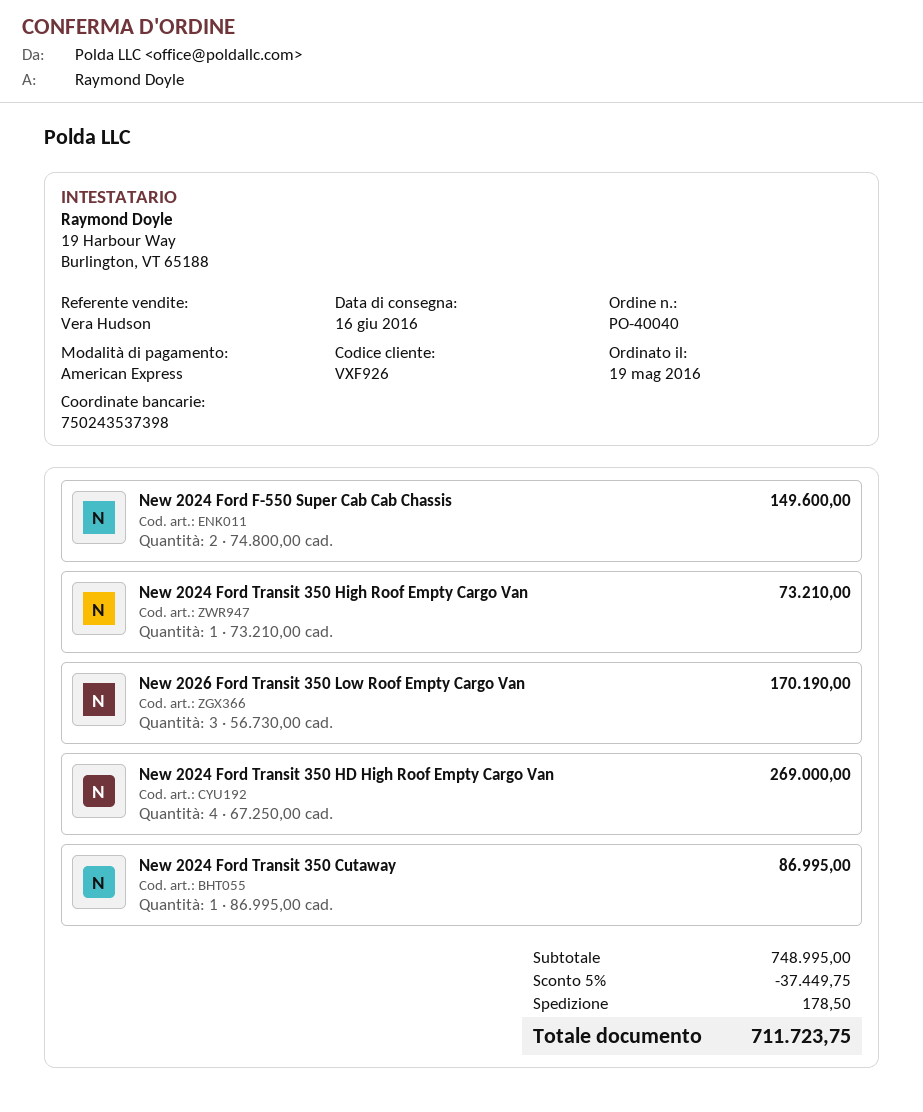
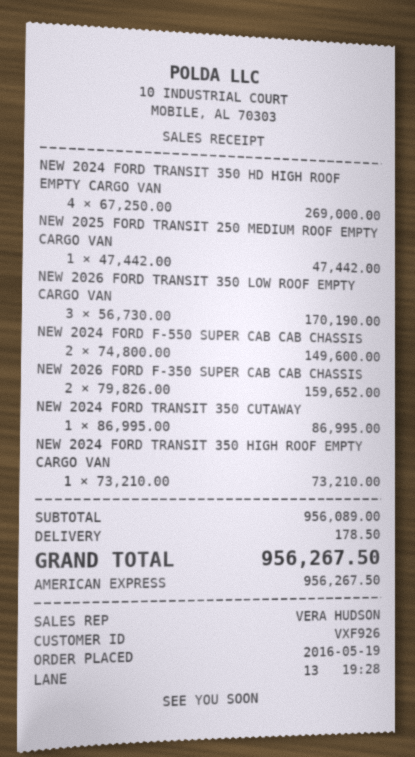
NEW 2025 FORD TRANSIT 250 MEDIUM ROOF EMPTY CARGO VAN: none -> 1 x 47442.00 = 47442.00
NEW 2026 FORD F-350 SUPER CAB CAB CHASSIS: none -> 2 x 79826.00 = 159652.00
subtotal: 748995.00 -> 956089.00
discount: 5% = 37449.75 -> none
total: 711723.75 -> 956267.50

